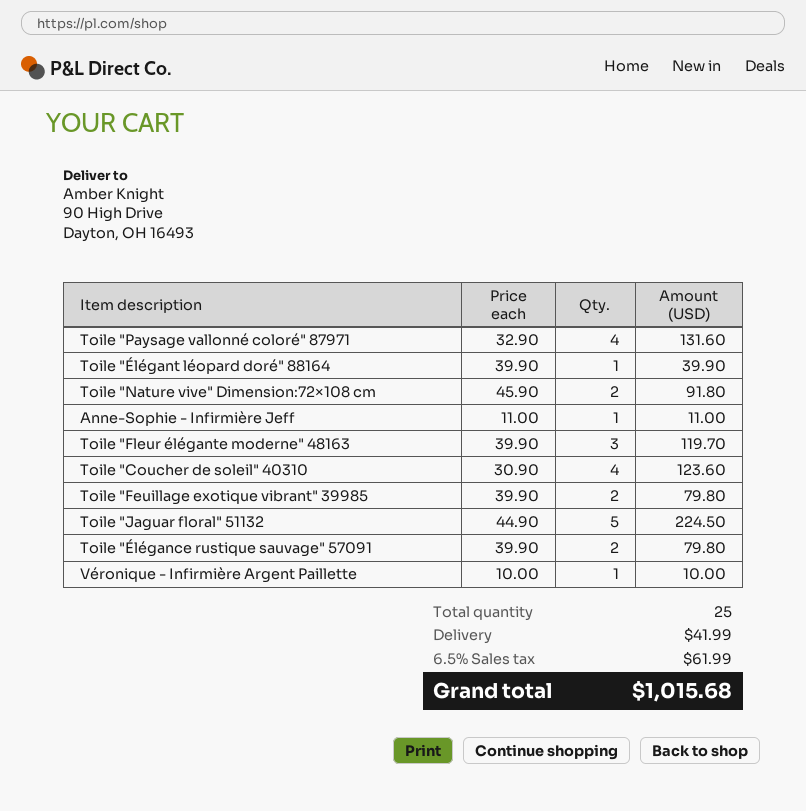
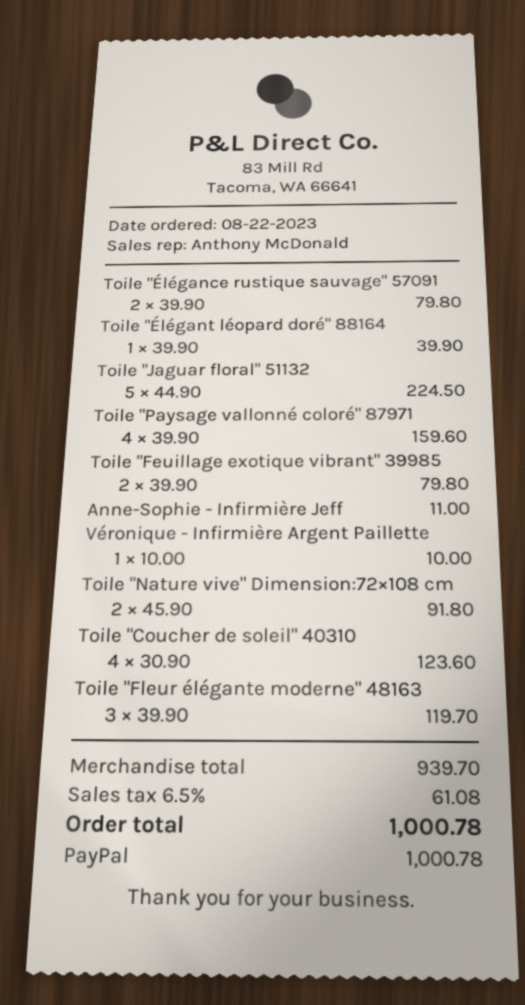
Toile "Paysage vallonné coloré" 87971: 4 x 32.90 = 131.60 -> 4 x 39.90 = 159.60
shipping: 41.99 -> none
tax: 6.5% = 61.99 -> 6.5% = 61.08
total: 1015.68 -> 1000.78

